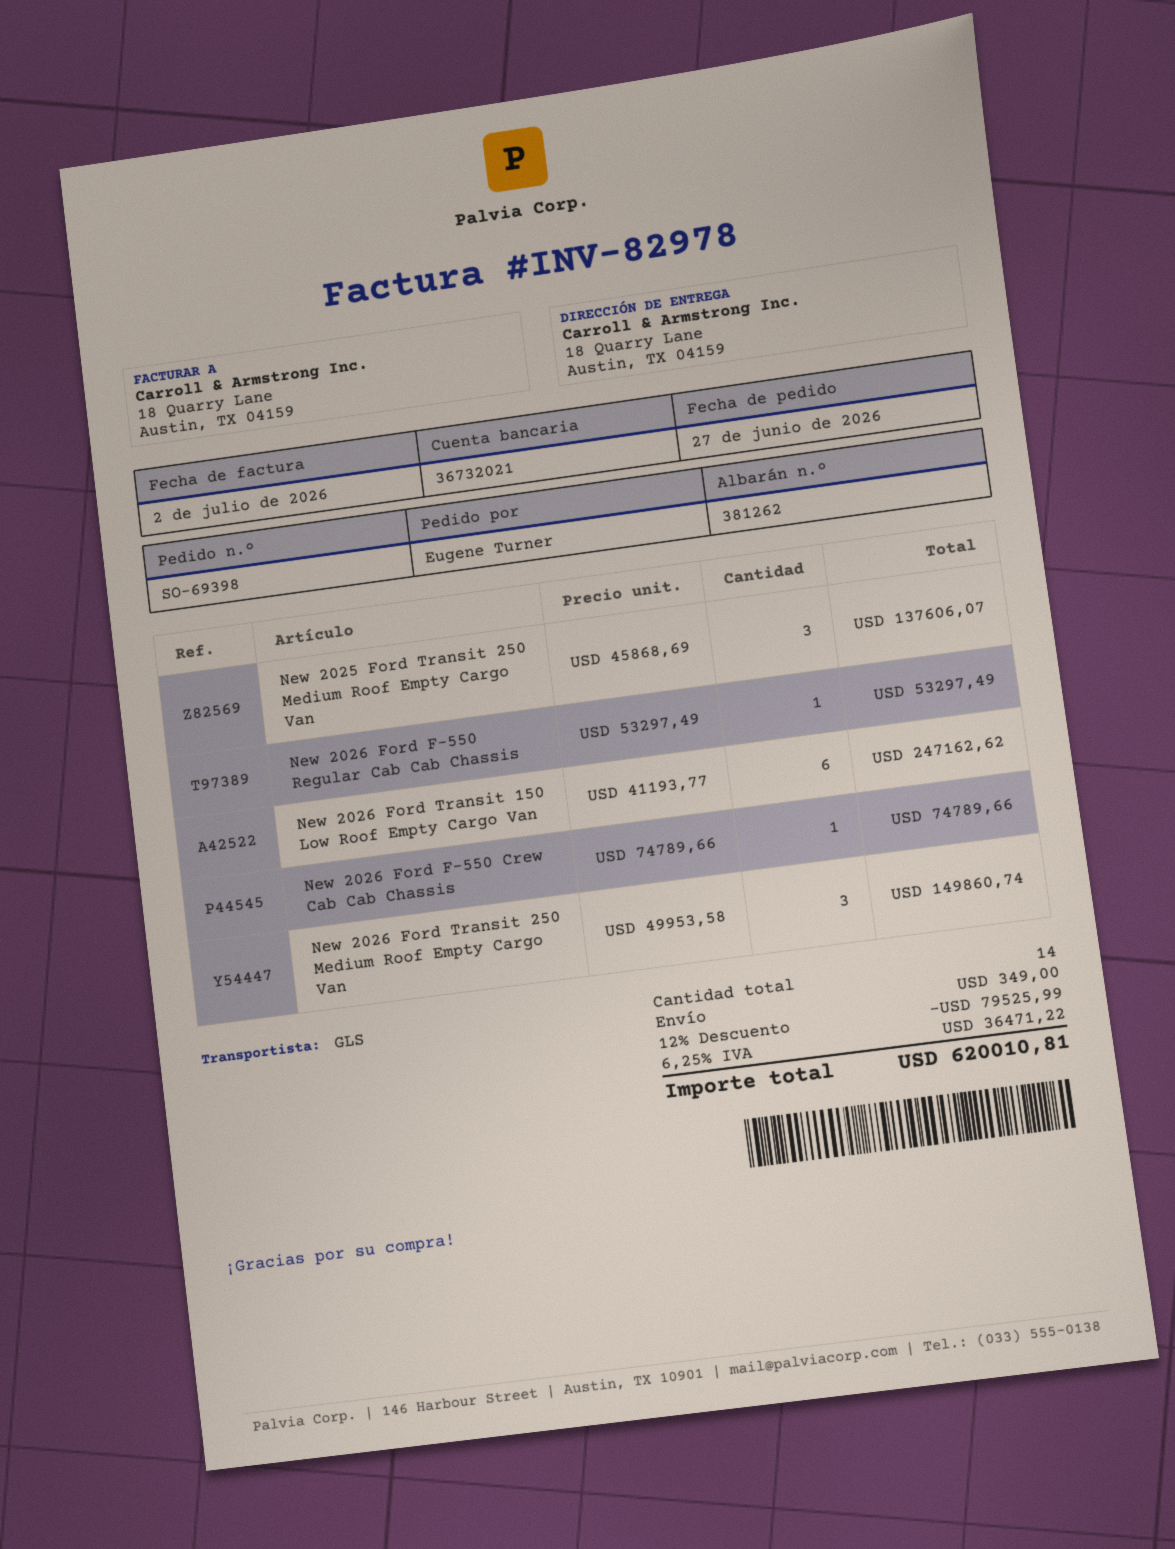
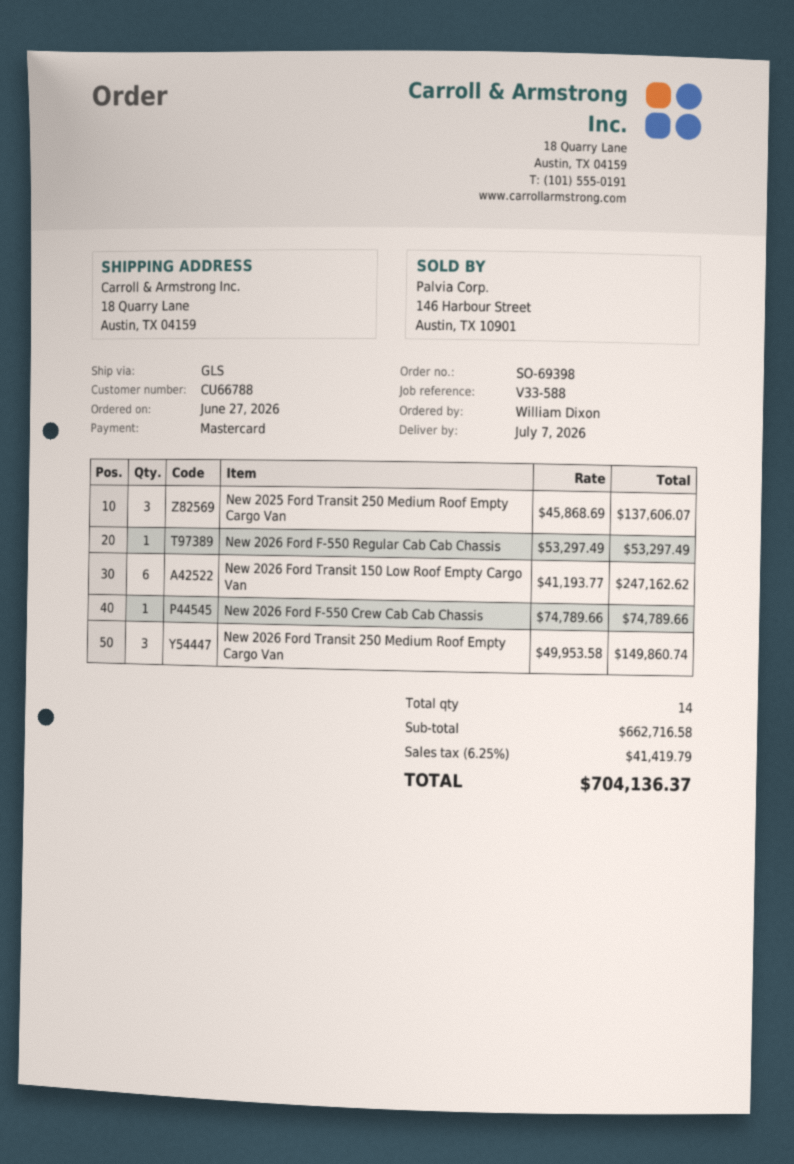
ordered by: Eugene Turner -> William Dixon
discount: 12% = 79525.99 -> none
shipping: 349.00 -> none
tax: 6.25% = 36471.22 -> 6.25% = 41419.79
total: 620010.81 -> 704136.37

